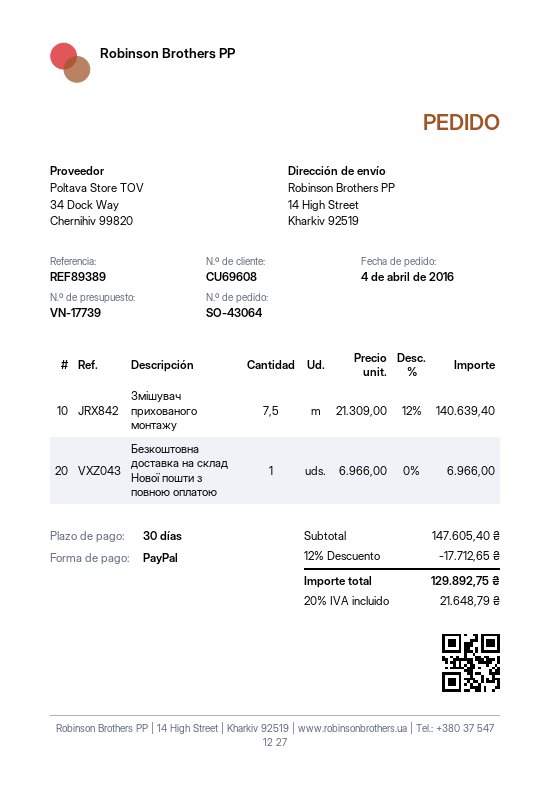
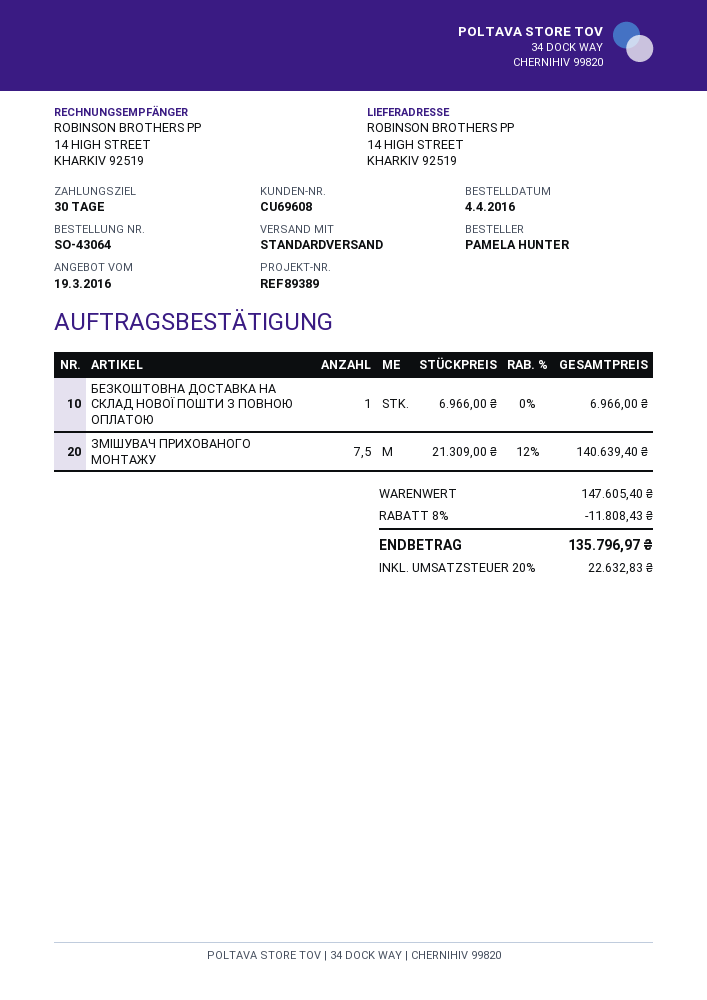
discount: 12% = 17712.65 -> 8% = 11808.43
tax: 20% = 21648.79 -> 20% = 22632.83
total: 129892.75 -> 135796.97

